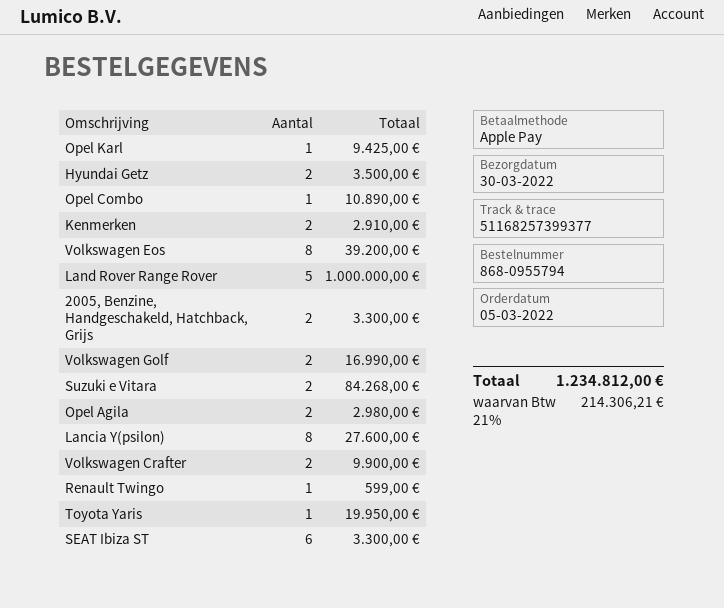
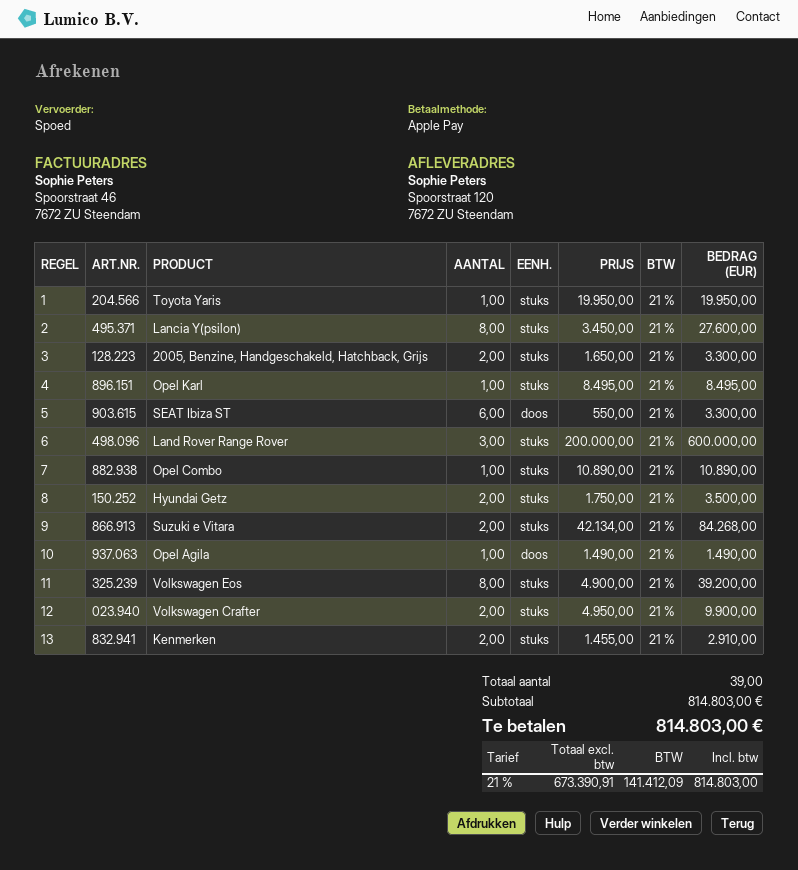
Opel Karl: 1 for 9425.00 -> 1 for 8495.00
Land Rover Range Rover: 5 for 1000000.00 -> 3 for 600000.00
Volkswagen Golf: 2 for 16990.00 -> none
Opel Agila: 2 for 2980.00 -> 1 for 1490.00
Renault Twingo: 1 for 599.00 -> none
tax: 21% = 214306.21 -> 21% = 141412.09
total: 1234812.00 -> 814803.00

